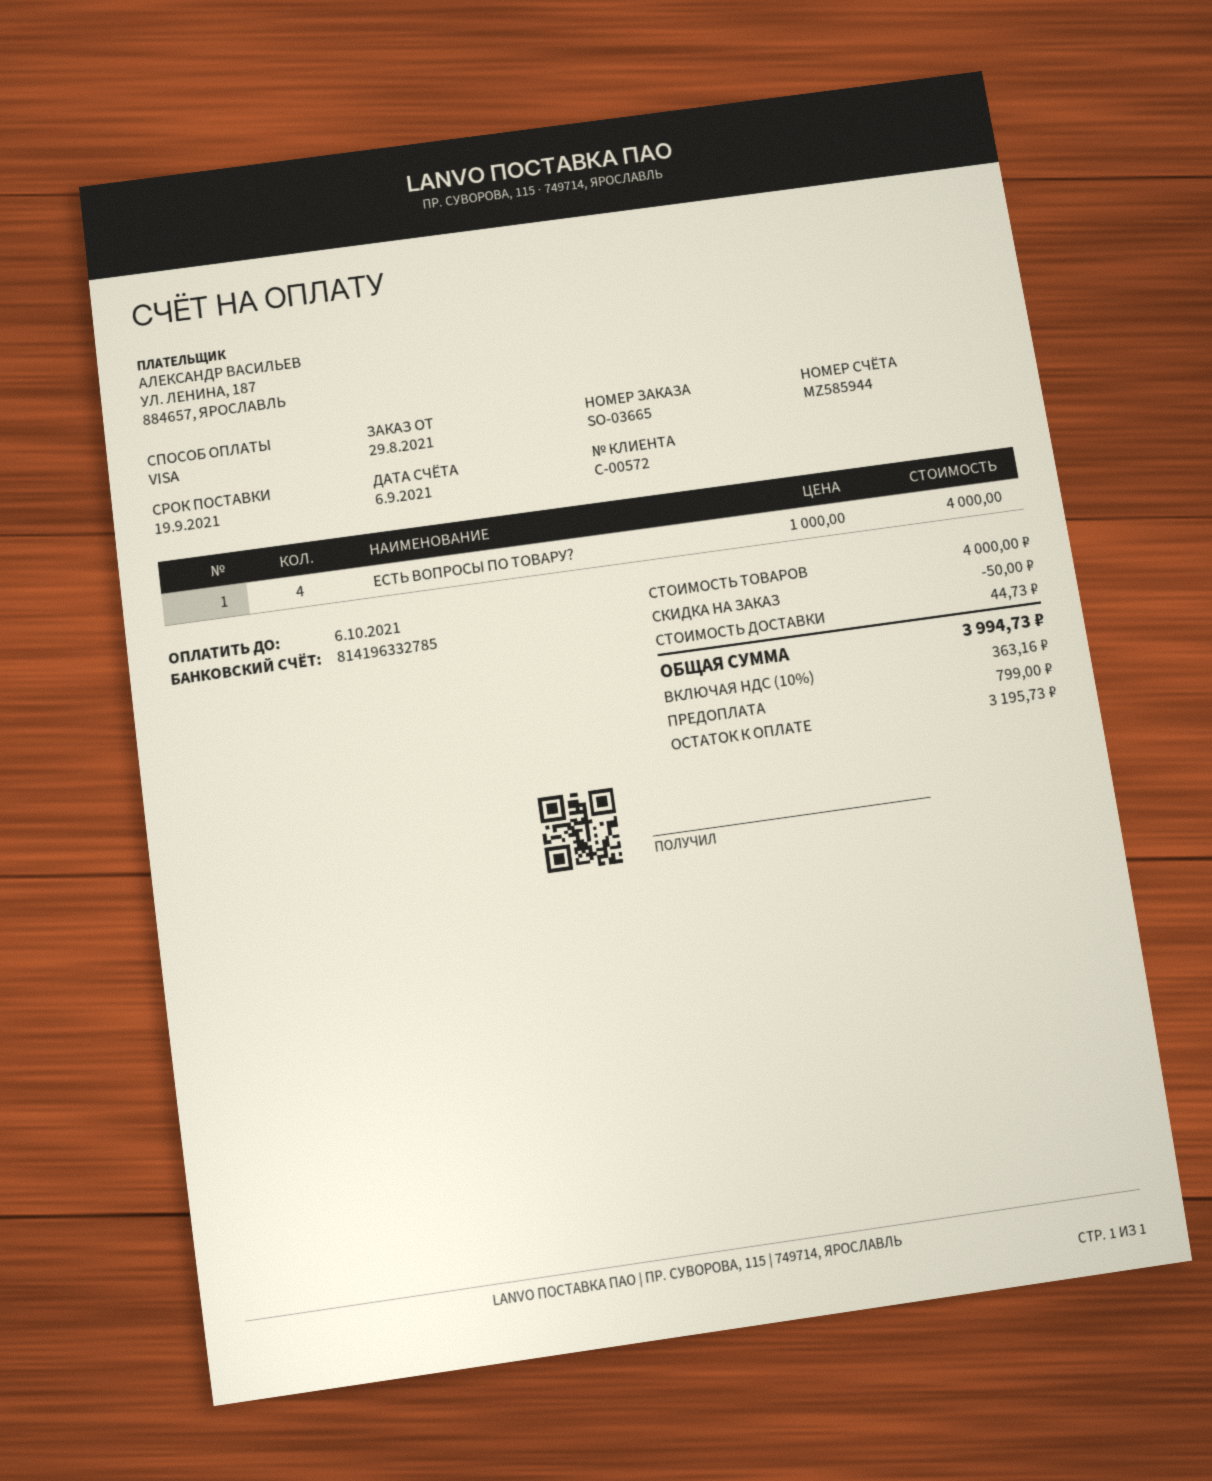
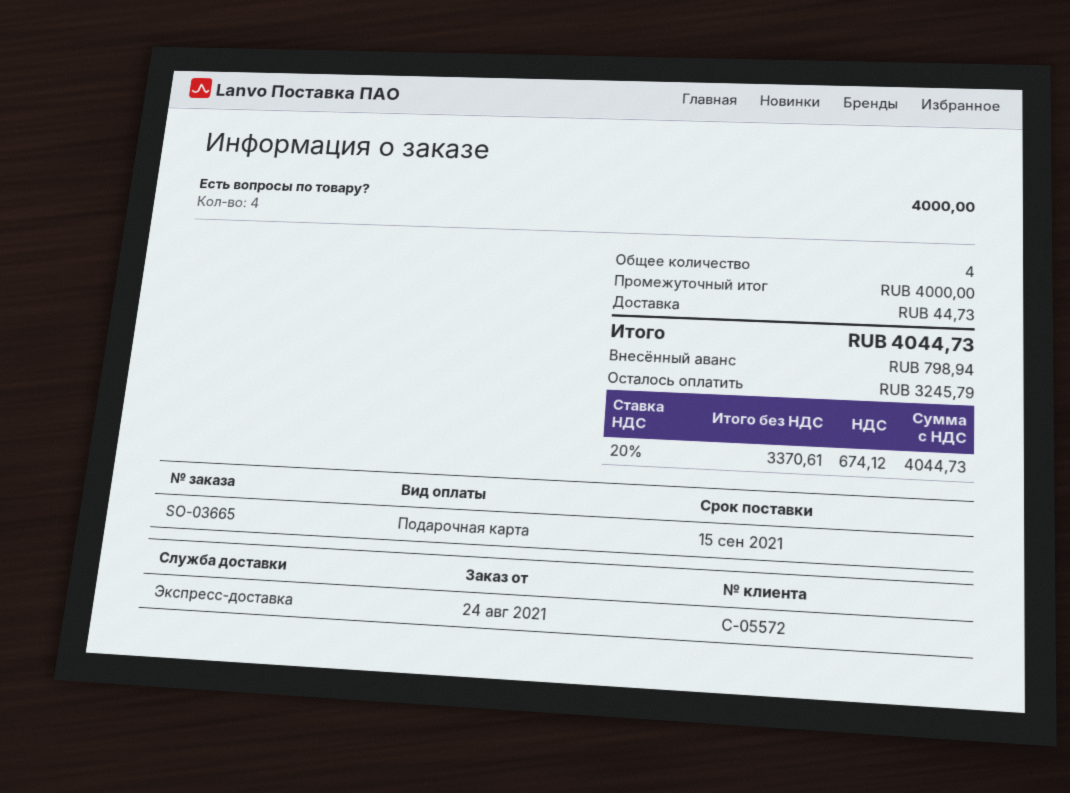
order date: 2021-08-29 -> 2021-08-24
delivery date: 2021-09-19 -> 2021-09-15
customer number: C-00572 -> C-05572
payment method: Visa -> gift card
discount: 50.00 -> none
tax: 10% = 363.16 -> 20% = 674.12
total: 3994.73 -> 4044.73
deposit: 799.00 -> 798.94
balance: 3195.73 -> 3245.79

